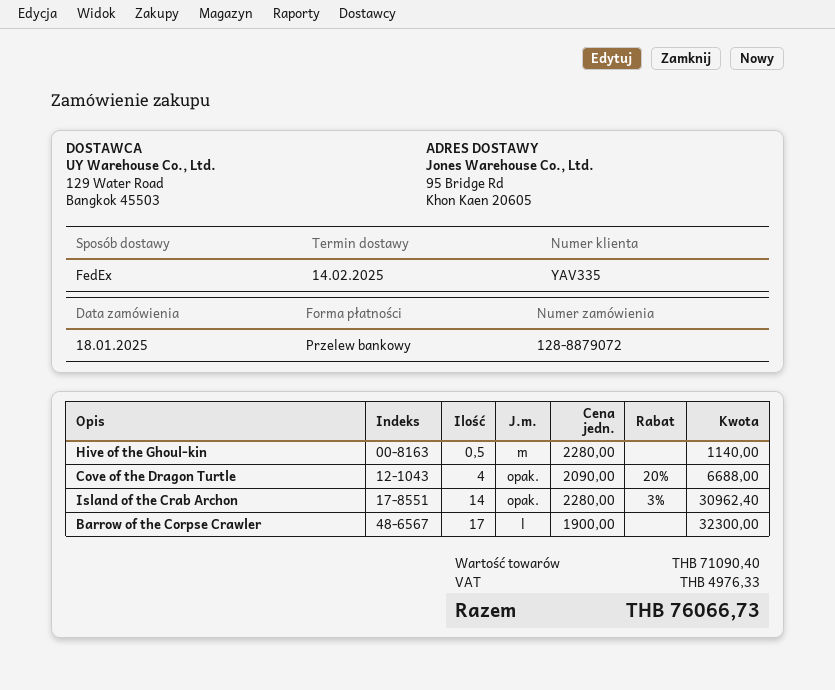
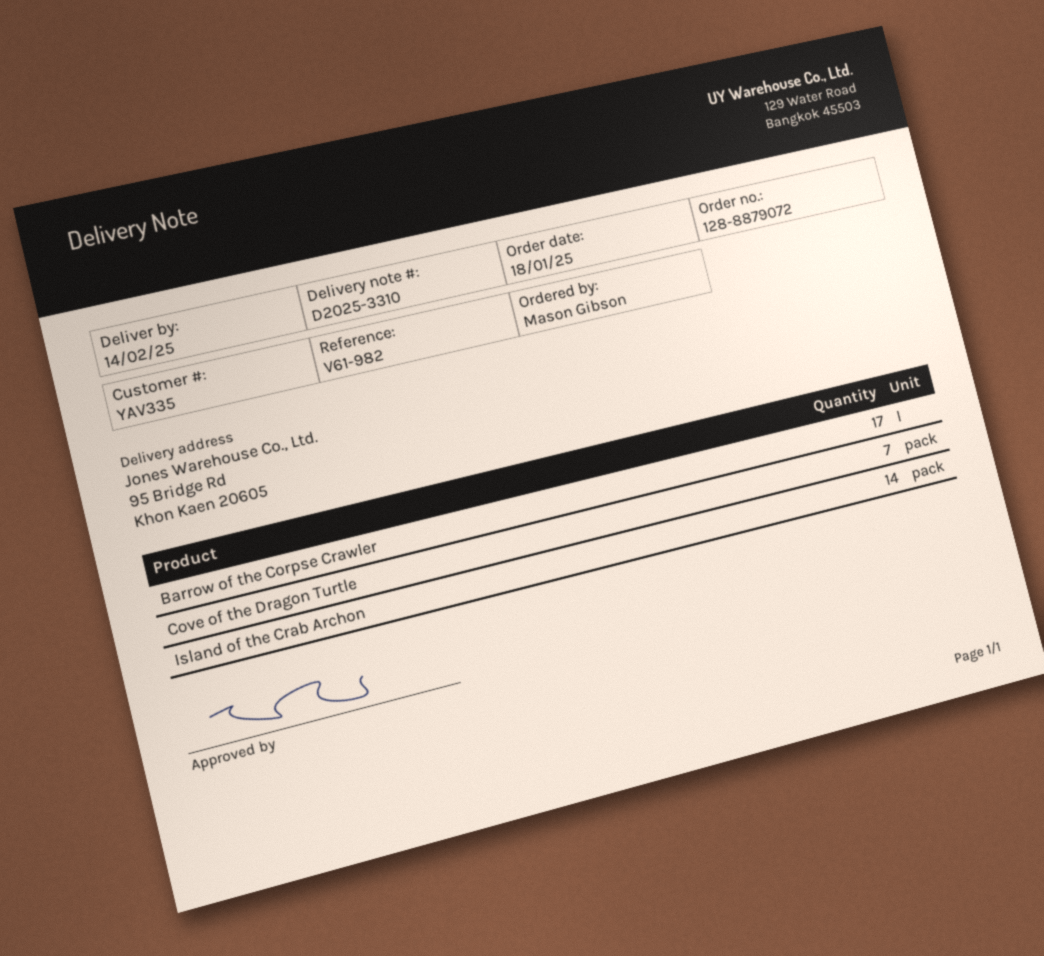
Hive of the Ghoul-kin: 0.5 -> none
Cove of the Dragon Turtle: 4 -> 7

